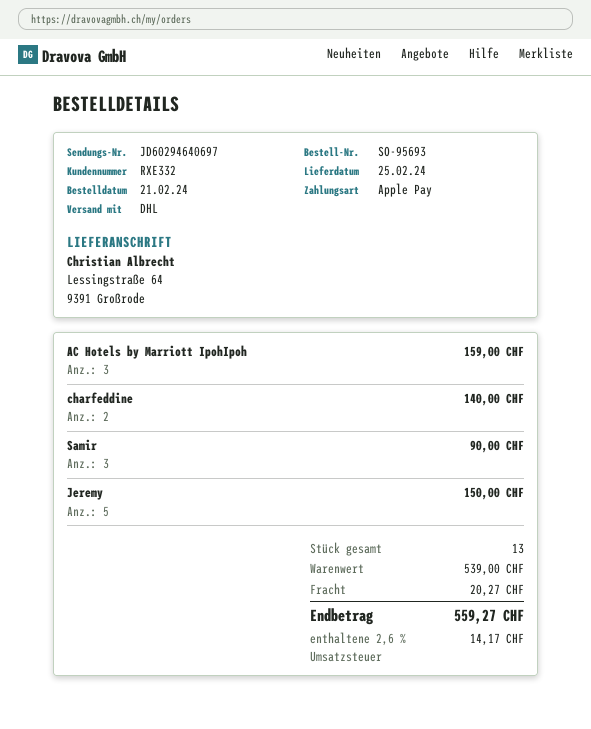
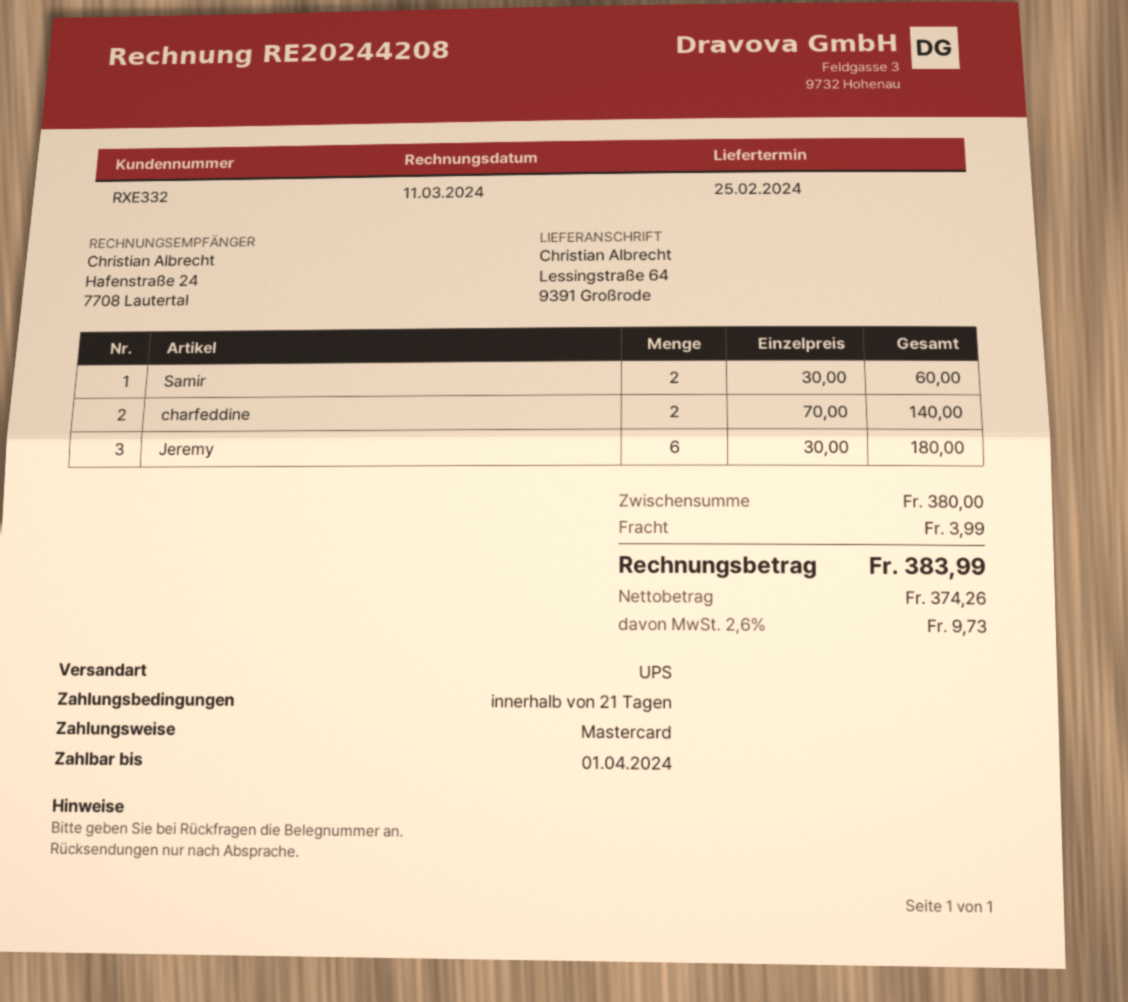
payment method: Apple Pay -> Mastercard
shipping method: DHL -> UPS
AC Hotels by Marriott IpohIpoh: 3 for 159.00 -> none
Samir: 3 for 90.00 -> 2 for 60.00
Jeremy: 5 for 150.00 -> 6 for 180.00
subtotal: 539.00 -> 380.00
shipping: 20.27 -> 3.99
tax: 2.6% = 14.17 -> 2.6% = 9.73
total: 559.27 -> 383.99

